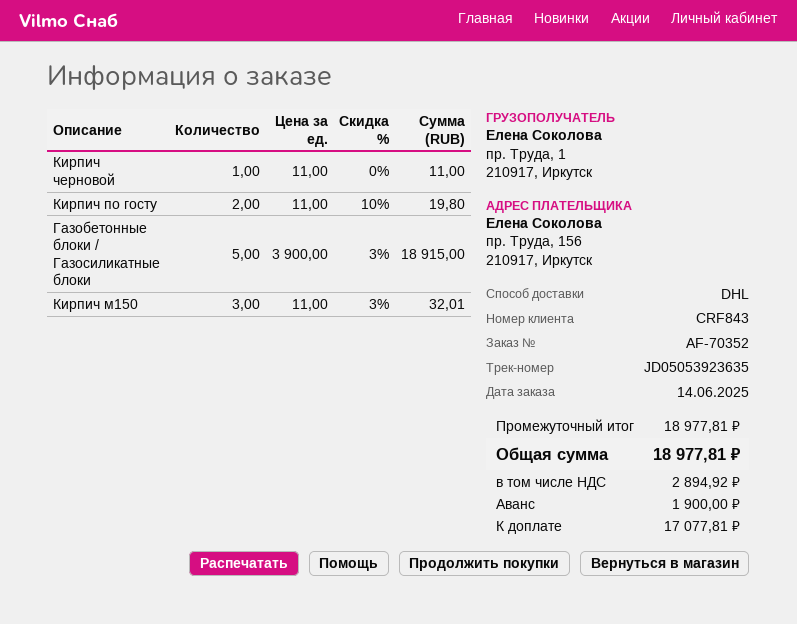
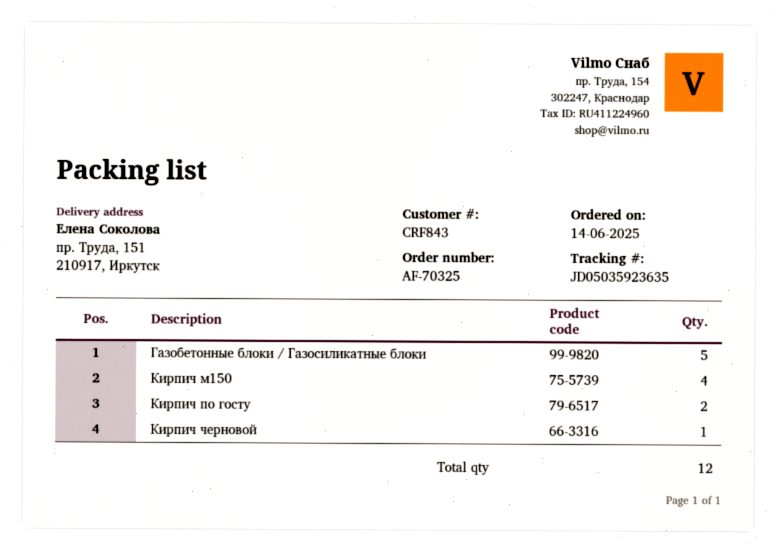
order number: AF-70352 -> AF-70325
tracking number: JD05053923635 -> JD05035923635
ship to: пр. Труда, 1, 210917, Иркутск -> пр. Труда, 151, 210917, Иркутск
Кирпич м150: 3 -> 4

